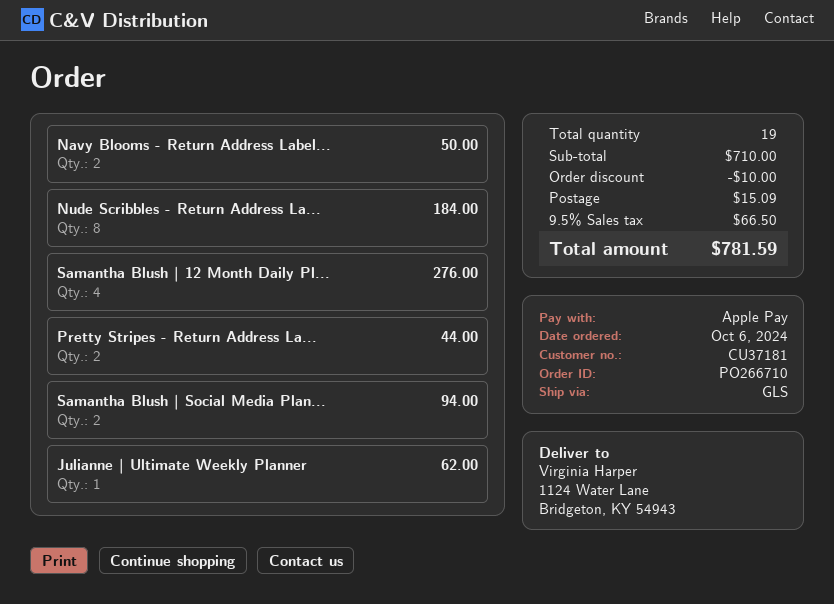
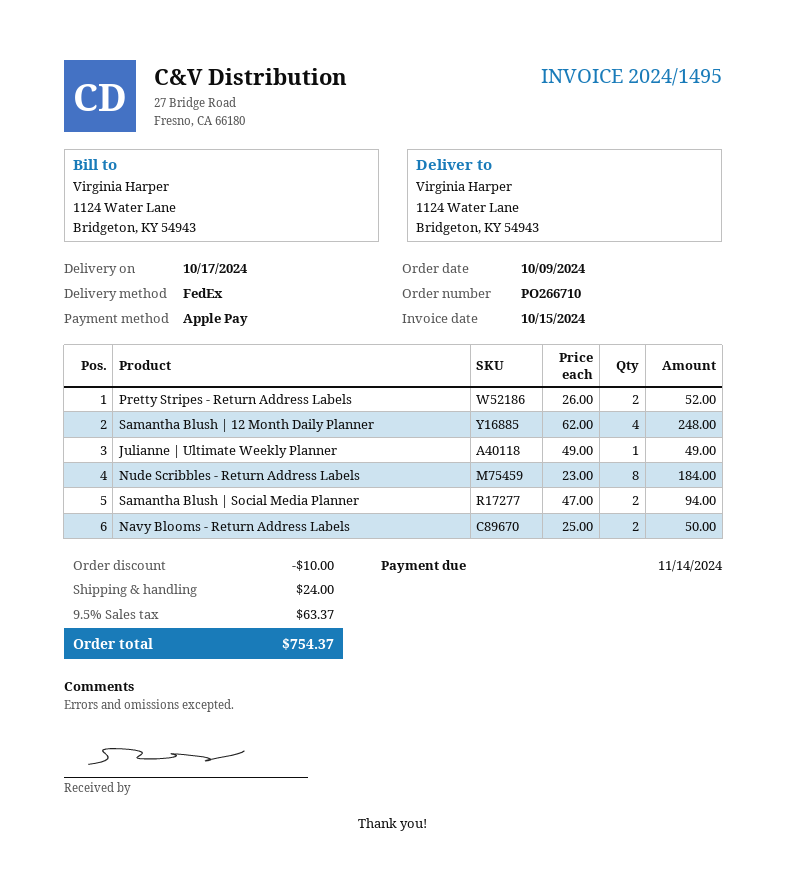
order date: 2024-10-06 -> 2024-10-09
shipping method: GLS -> FedEx
Samantha Blush | 12 Month Daily Pl...: 4 for 276.00 -> 4 for 248.00
Pretty Stripes - Return Address La...: 2 for 44.00 -> 2 for 52.00
Julianne | Ultimate Weekly Planner: 1 for 62.00 -> 1 for 49.00
shipping: 15.09 -> 24.00
tax: 9.5% = 66.50 -> 9.5% = 63.37
total: 781.59 -> 754.37

